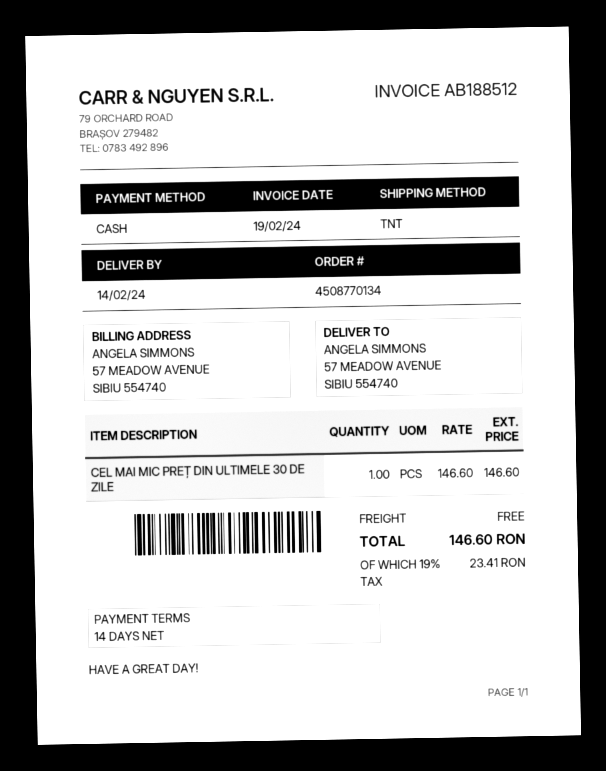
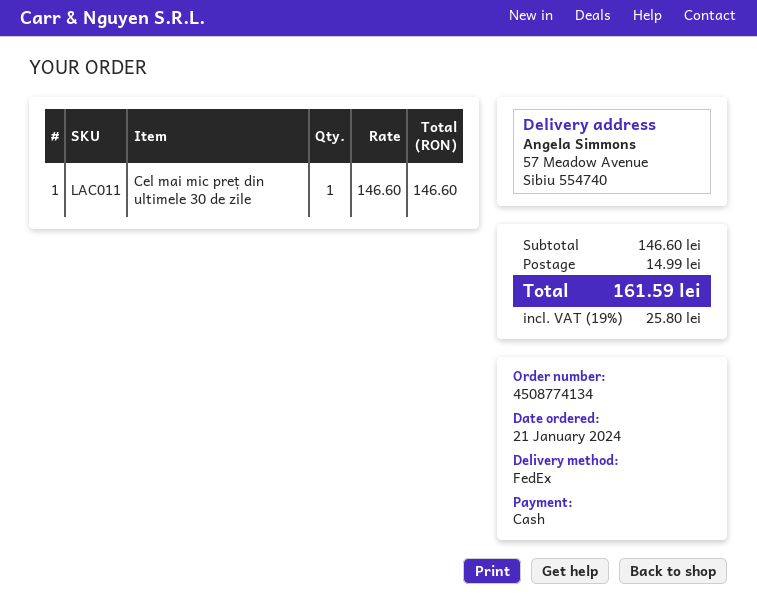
order number: 4508770134 -> 4508774134
shipping method: TNT -> FedEx
shipping: 0.00 -> 14.99
tax: 19% = 23.41 -> 19% = 25.80
total: 146.60 -> 161.59

